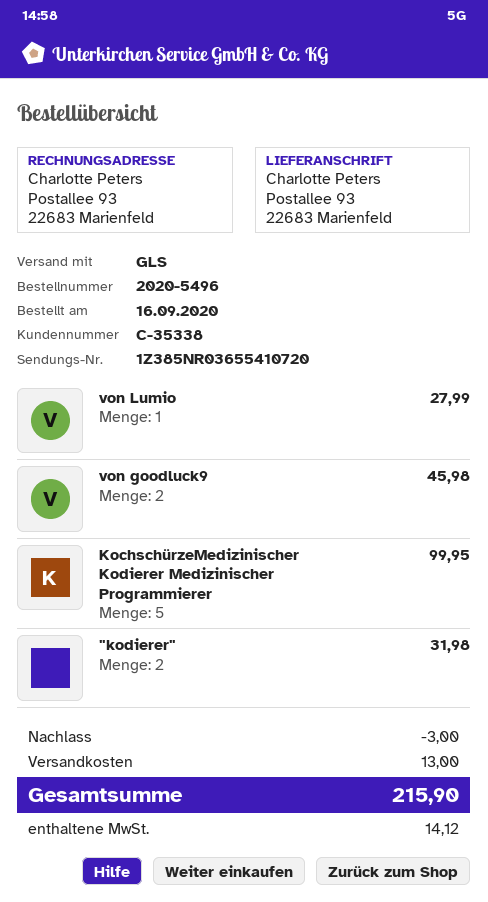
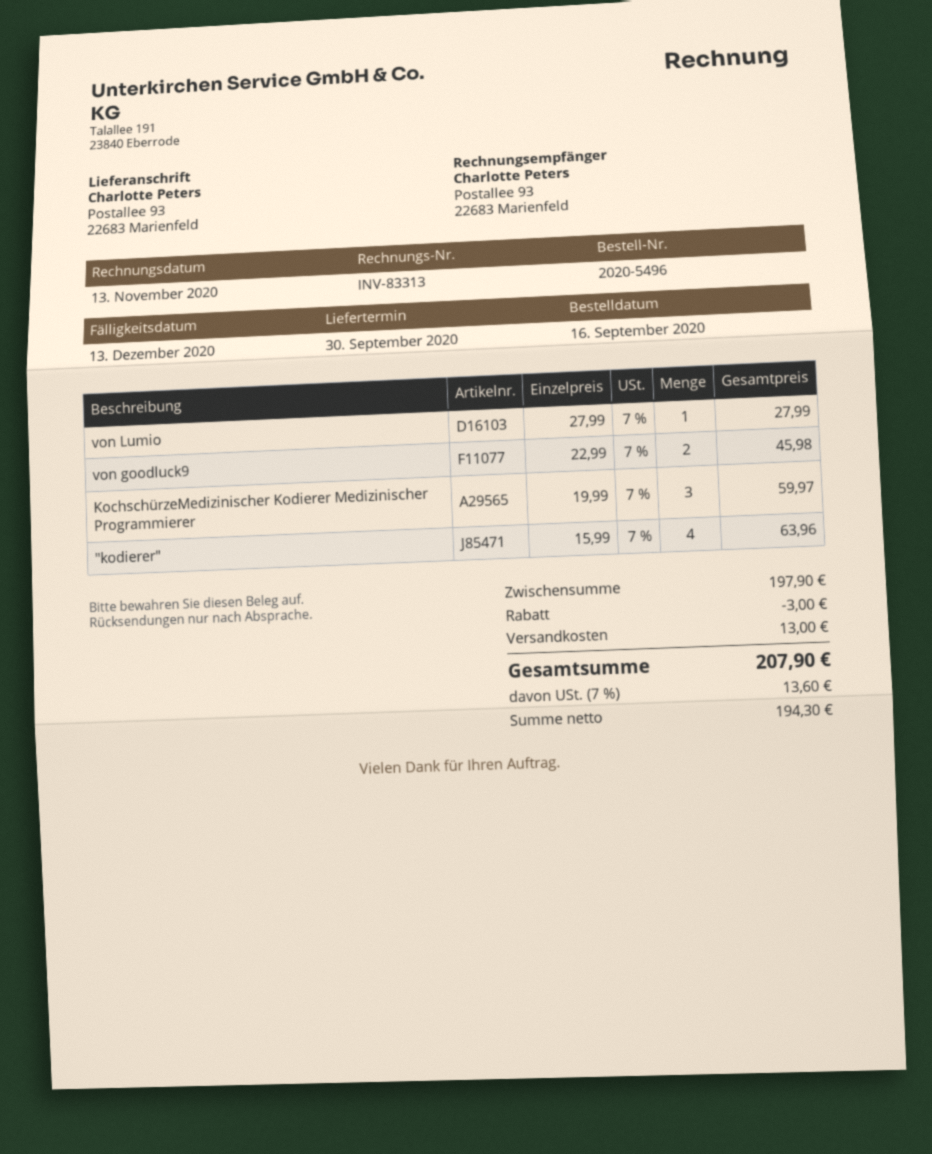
KochschürzeMedizinischer Kodierer Medizinischer Programmierer: 5 for 99.95 -> 3 for 59.97
"kodierer": 2 for 31.98 -> 4 for 63.96
tax: 14.12 -> 13.60
total: 215.90 -> 207.90

